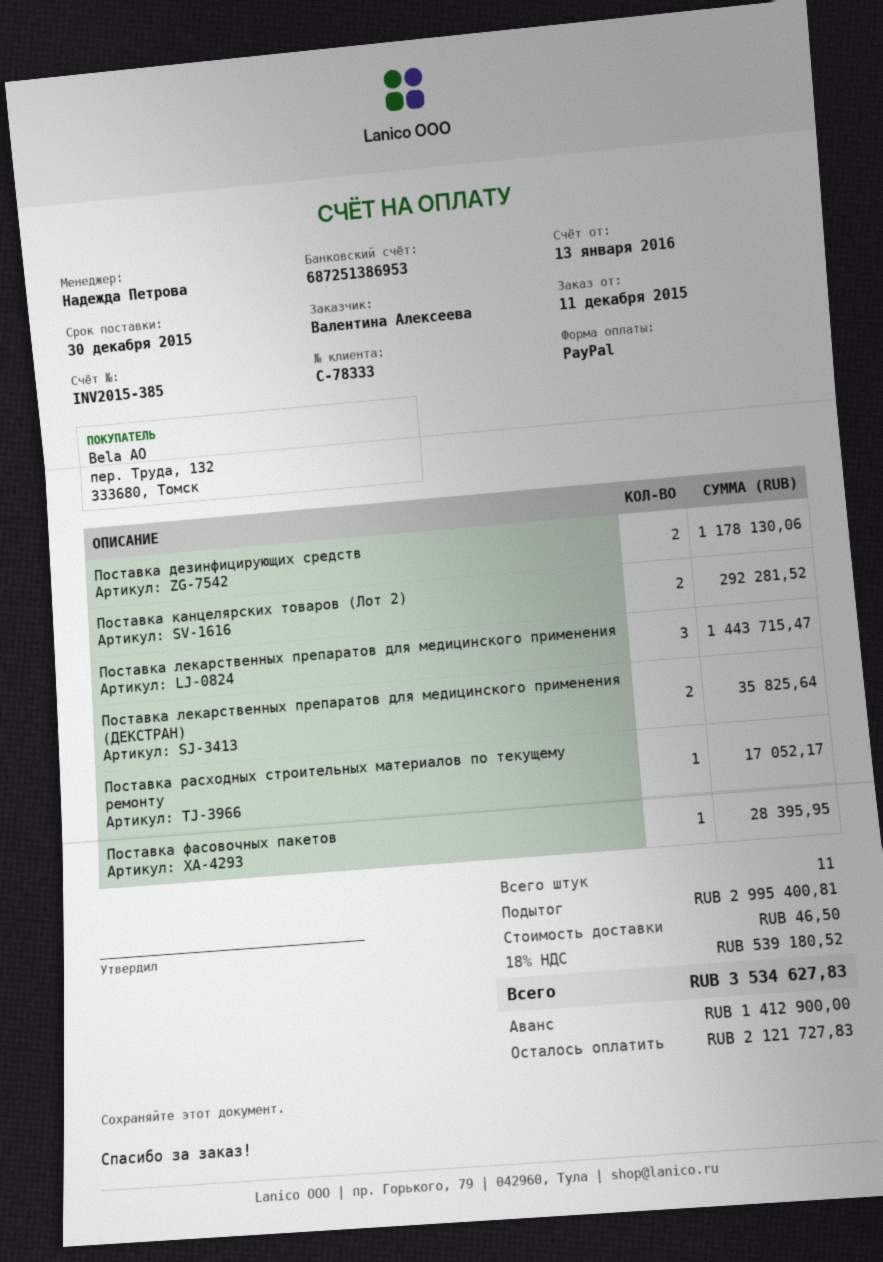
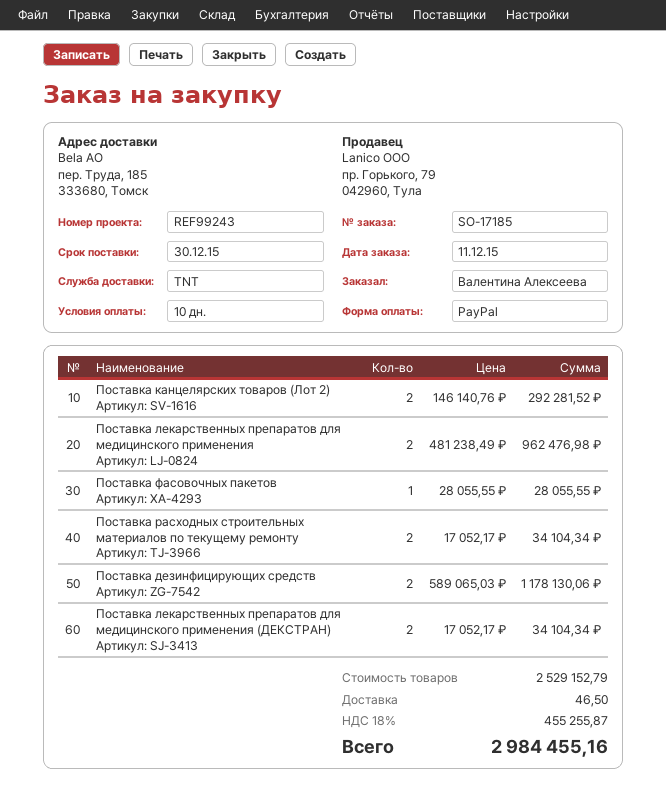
Поставка лекарственных препаратов для медицинского применения: 3 for 1443715.47 -> 2 for 962476.98
Поставка лекарственных препаратов для медицинского применения (ДЕКСТРАН): 2 for 35825.64 -> 2 for 34104.34
Поставка расходных строительных материалов по текущему ремонту: 1 for 17052.17 -> 2 for 34104.34
Поставка фасовочных пакетов: 1 for 28395.95 -> 1 for 28055.55
subtotal: 2995400.81 -> 2529152.79
tax: 18% = 539180.52 -> 18% = 455255.87
total: 3534627.83 -> 2984455.16

